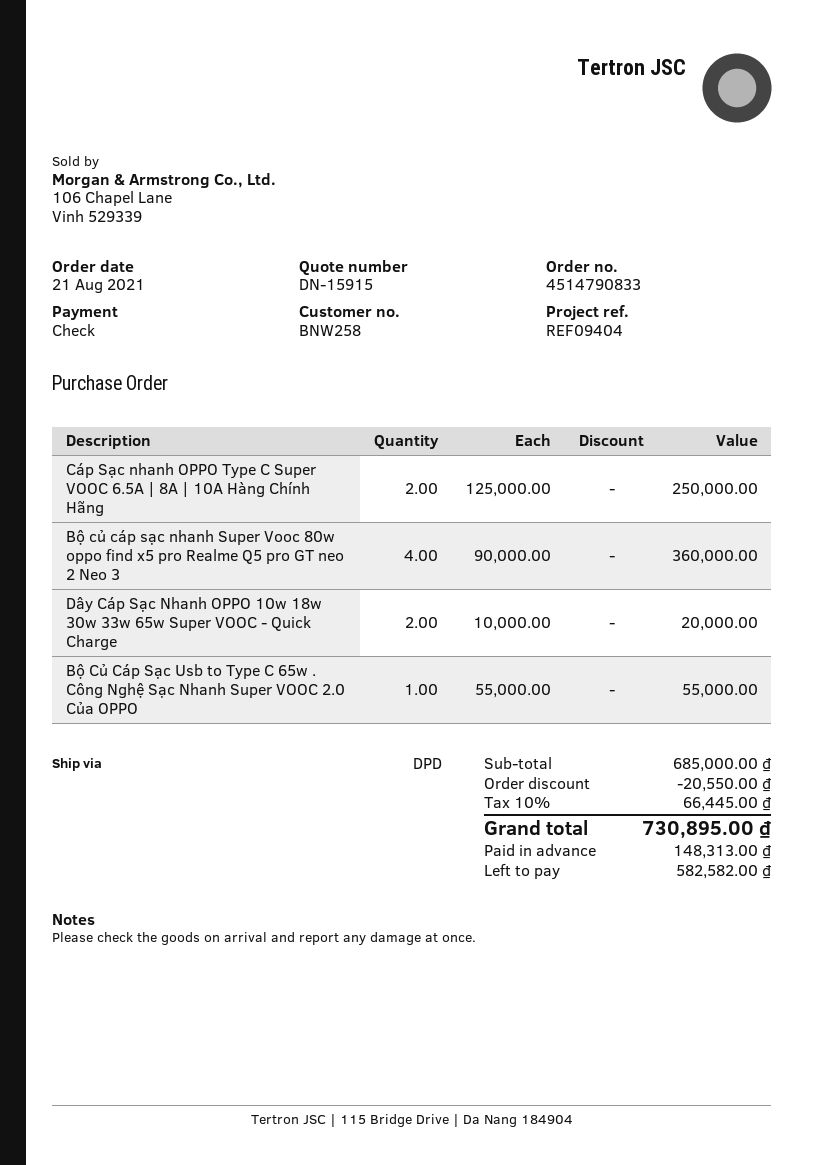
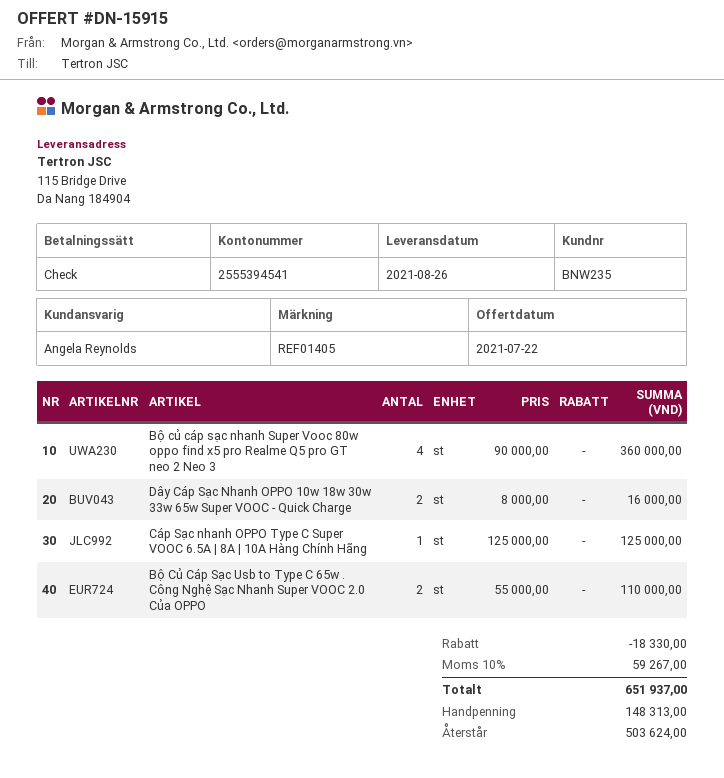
customer number: BNW258 -> BNW235
reference: REF09404 -> REF01405
Cáp Sạc nhanh OPPO Type C Super VOOC 6.5A | 8A | 10A Hàng Chính Hãng: 2 x 125000.00 = 250000.00 -> 1 x 125000.00 = 125000.00
Dây Cáp Sạc Nhanh OPPO 10w 18w 30w 33w 65w Super VOOC - Quick Charge: 2 x 10000.00 = 20000.00 -> 2 x 8000.00 = 16000.00
Bộ Củ Cáp Sạc Usb to Type C 65w . Công Nghệ Sạc Nhanh Super VOOC 2.0 Của OPPO: 1 x 55000.00 = 55000.00 -> 2 x 55000.00 = 110000.00
discount: 20550.00 -> 18330.00
tax: 10% = 66445.00 -> 10% = 59267.00
total: 730895.00 -> 651937.00
balance: 582582.00 -> 503624.00

